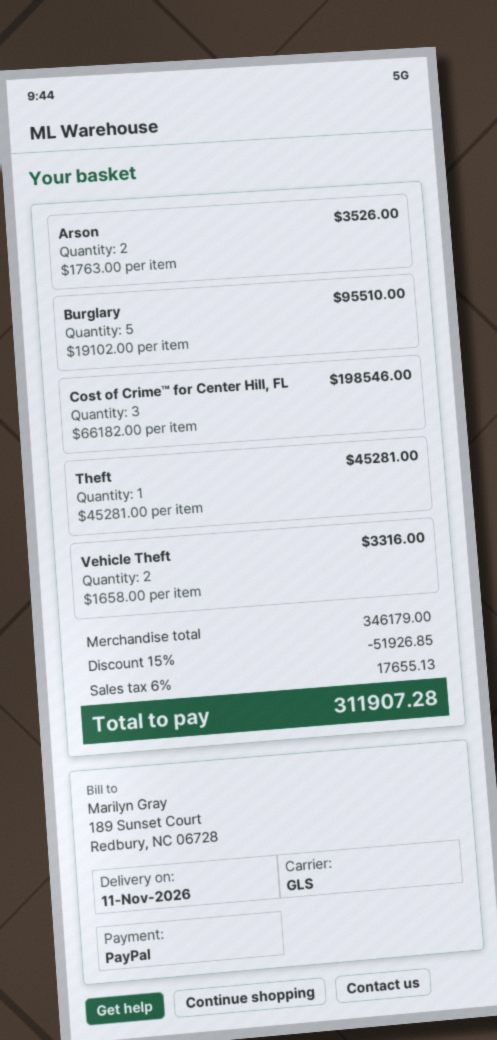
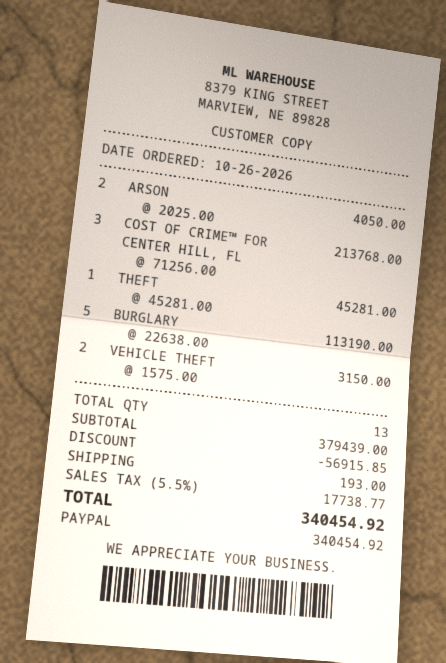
Arson: 2 x 1763.00 = 3526.00 -> 2 x 2025.00 = 4050.00
Burglary: 5 x 19102.00 = 95510.00 -> 5 x 22638.00 = 113190.00
Cost of Crime™ for Center Hill, FL: 3 x 66182.00 = 198546.00 -> 3 x 71256.00 = 213768.00
Vehicle Theft: 2 x 1658.00 = 3316.00 -> 2 x 1575.00 = 3150.00
subtotal: 346179.00 -> 379439.00
discount: 51926.85 -> 56915.85
shipping: none -> 193.00
tax: 6% = 17655.13 -> 5.5% = 17738.77
total: 311907.28 -> 340454.92

